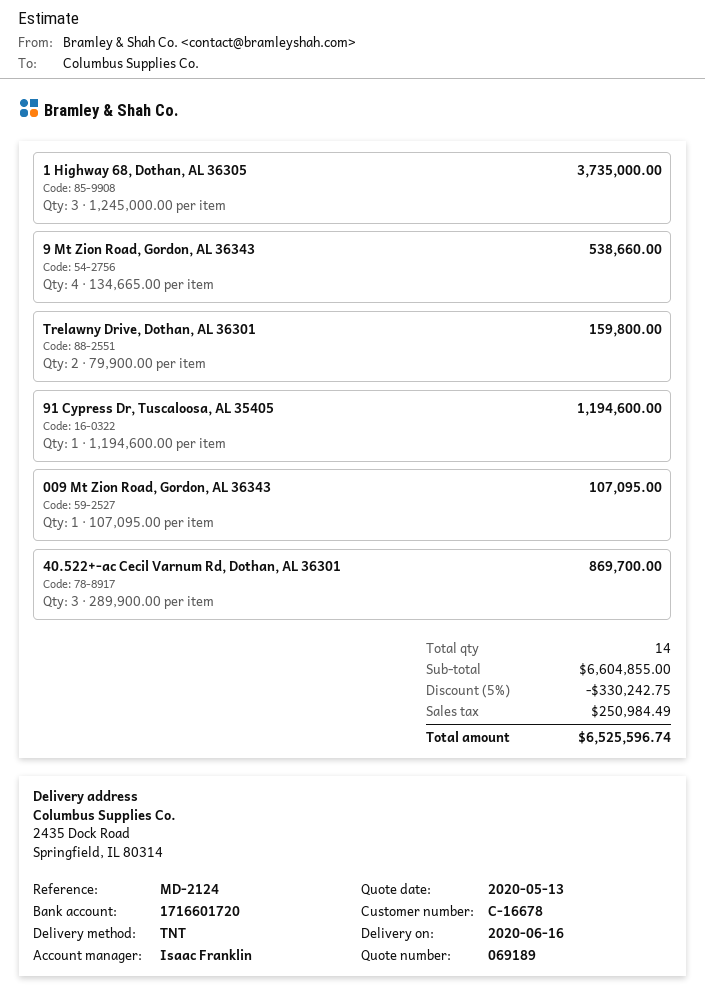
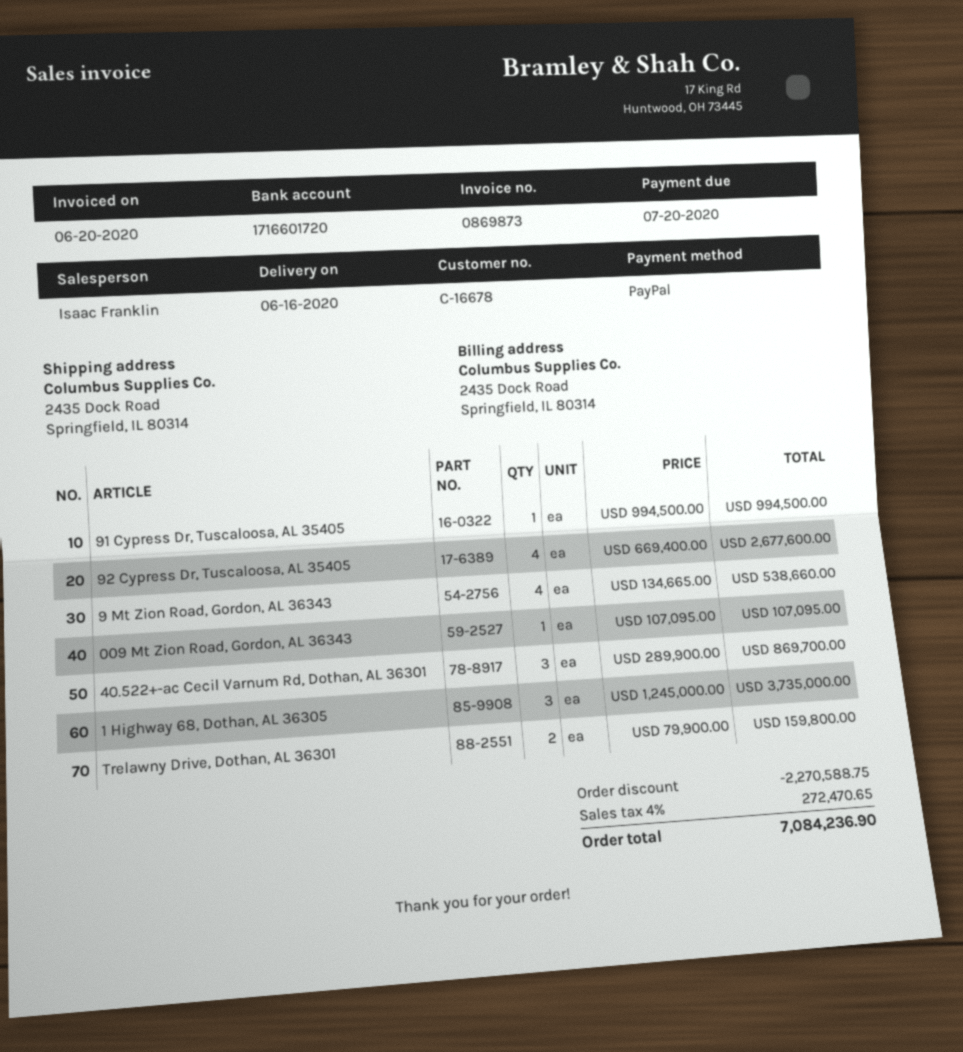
91 Cypress Dr, Tuscaloosa, AL 35405: 1 x 1194600.00 = 1194600.00 -> 1 x 994500.00 = 994500.00
92 Cypress Dr, Tuscaloosa, AL 35405: none -> 4 x 669400.00 = 2677600.00
discount: 330242.75 -> 2270588.75
tax: 250984.49 -> 272470.65
total: 6525596.74 -> 7084236.90

